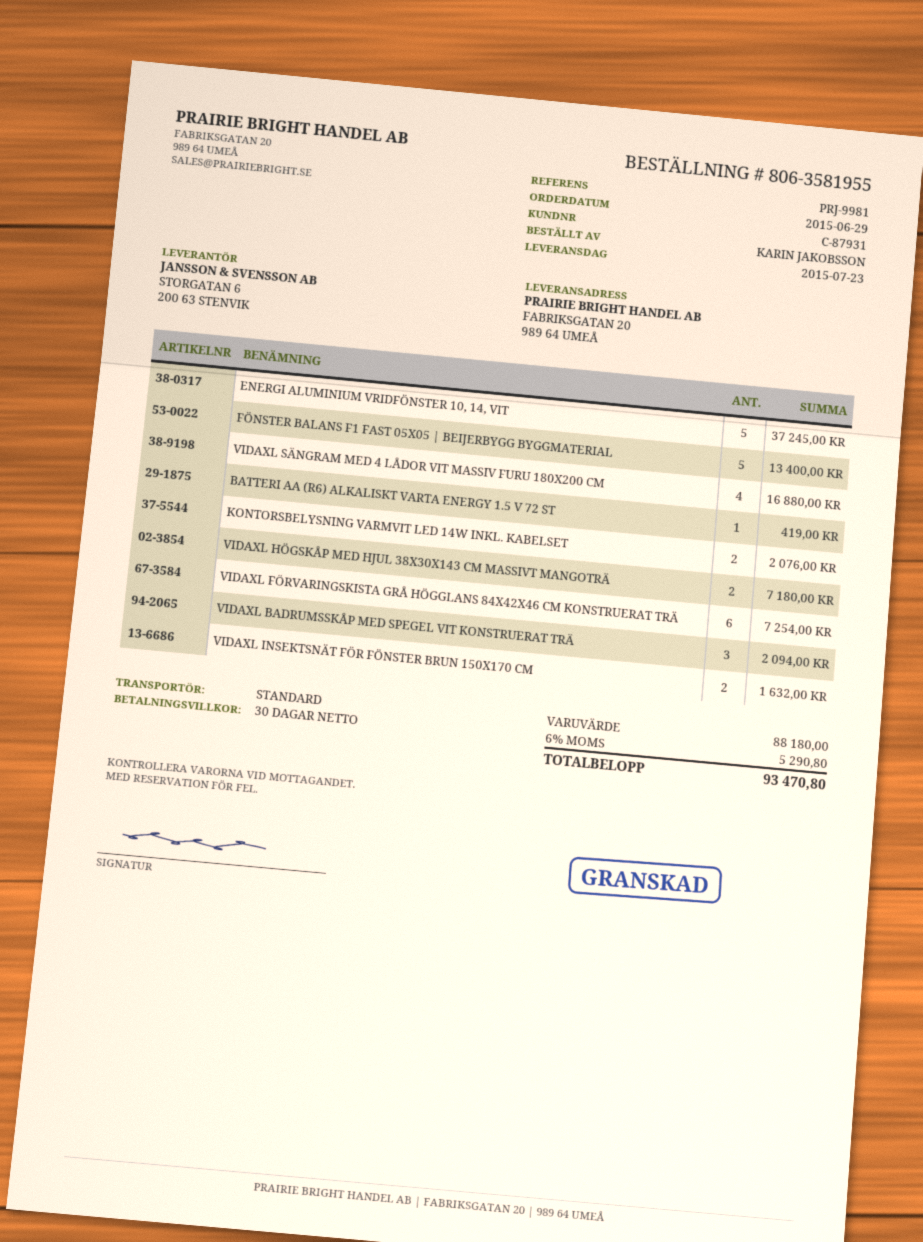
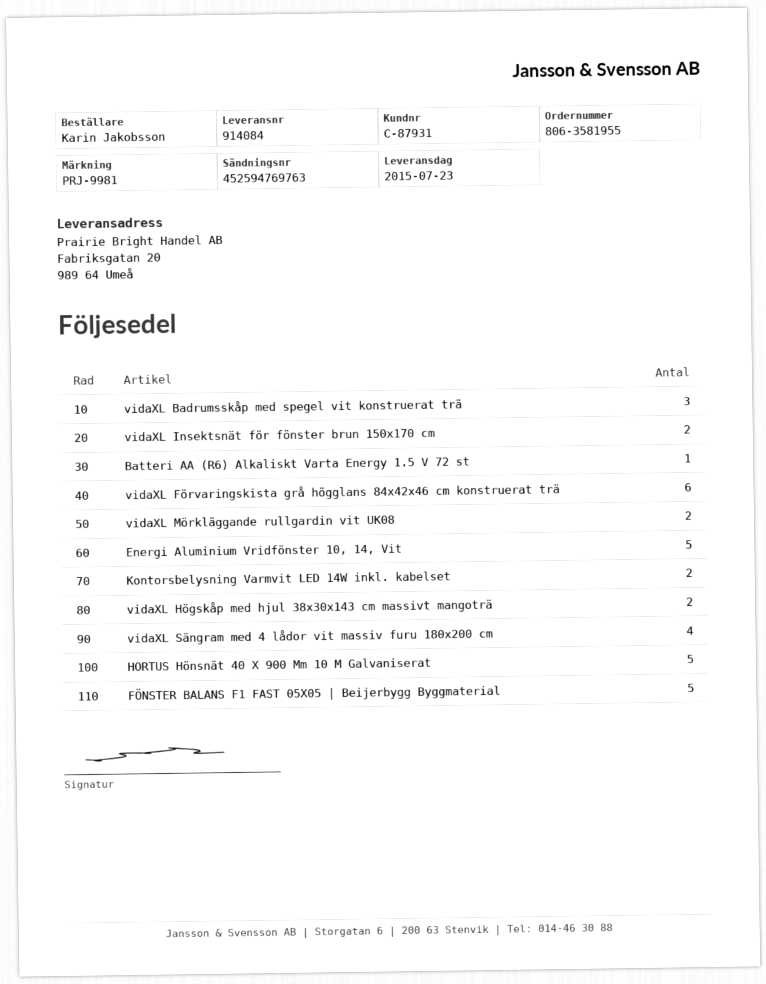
vidaXL Mörkläggande rullgardin vit UK08: none -> 2
HORTUS Hönsnät 40 X 900 Mm 10 M Galvaniserat: none -> 5

